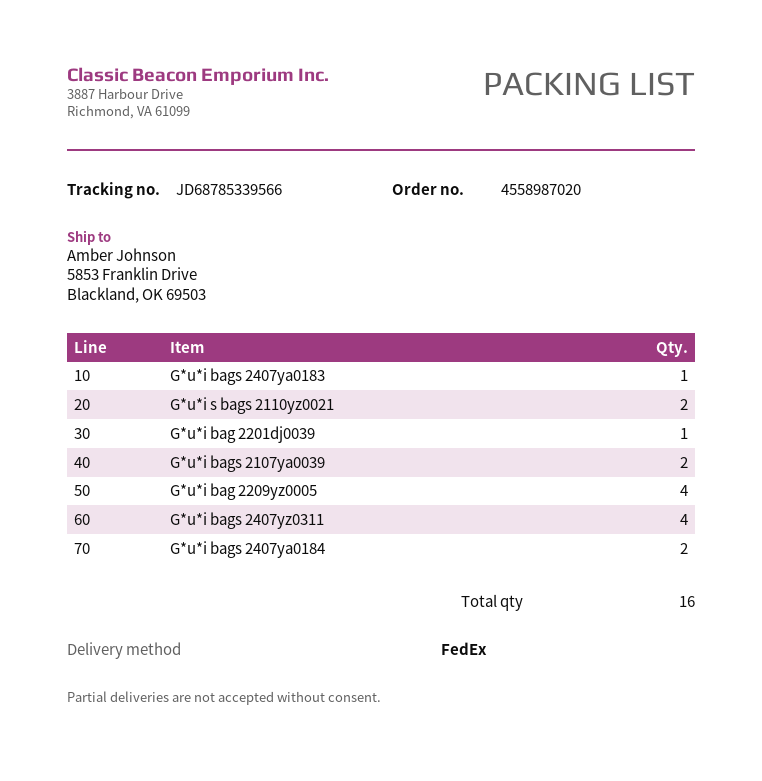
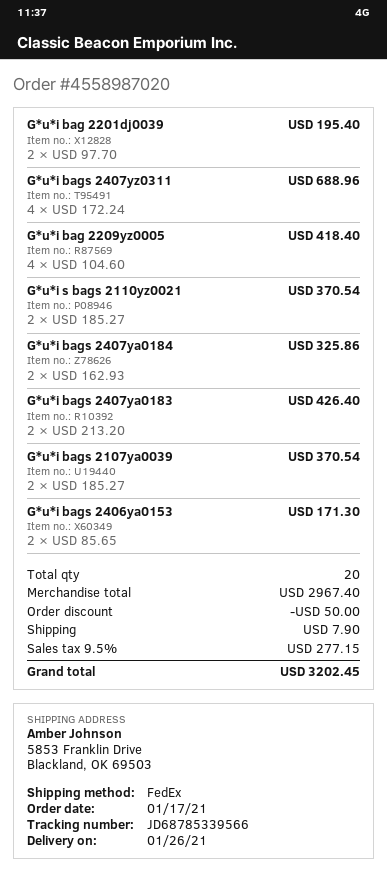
G*u*i bags 2407ya0183: 1 -> 2
G*u*i bag 2201dj0039: 1 -> 2
G*u*i bags 2406ya0153: none -> 2
total quantity: 16 -> 20

